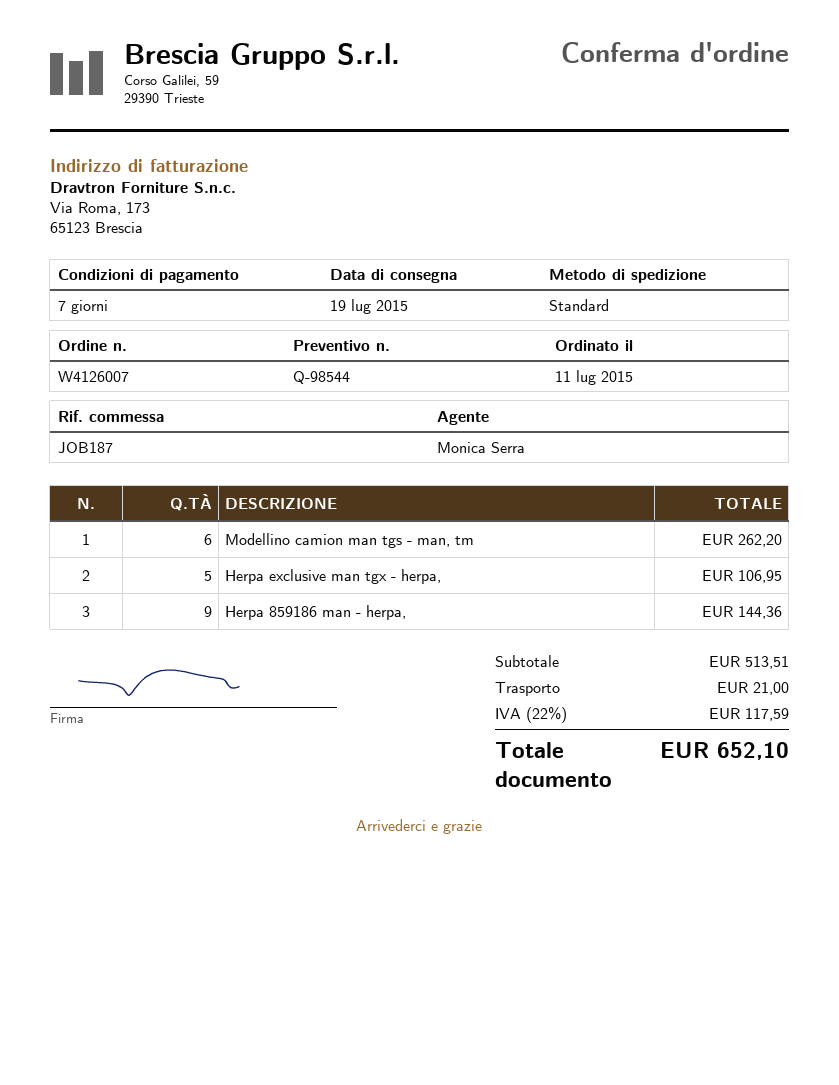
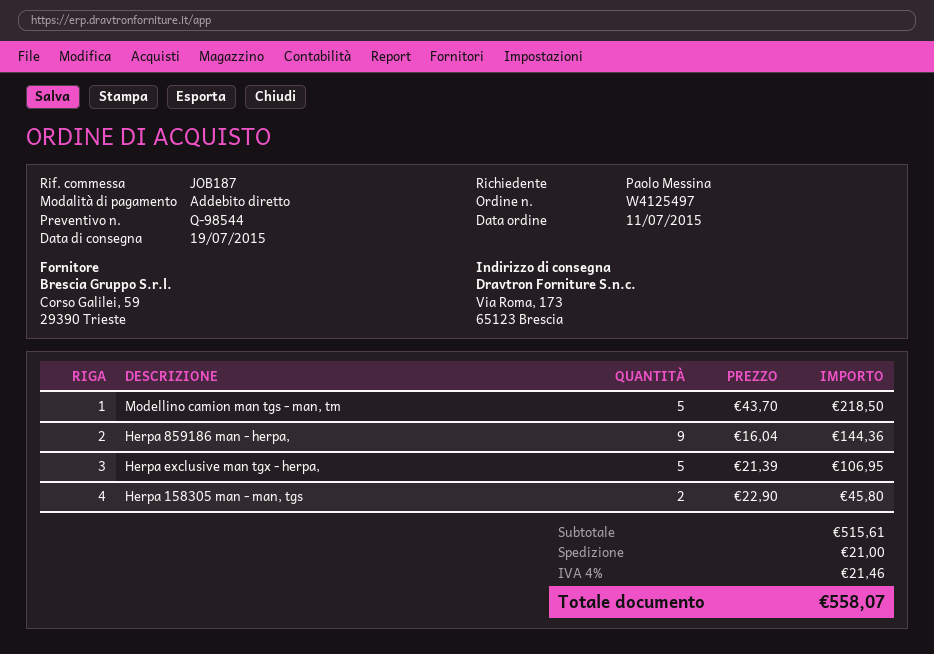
order number: W4126007 -> W4125497
Modellino camion man tgs - man, tm: 6 for 262.20 -> 5 for 218.50
Herpa 158305 man - man, tgs: none -> 2 for 45.80
subtotal: 513.51 -> 515.61
tax: 22% = 117.59 -> 4% = 21.46
total: 652.10 -> 558.07

